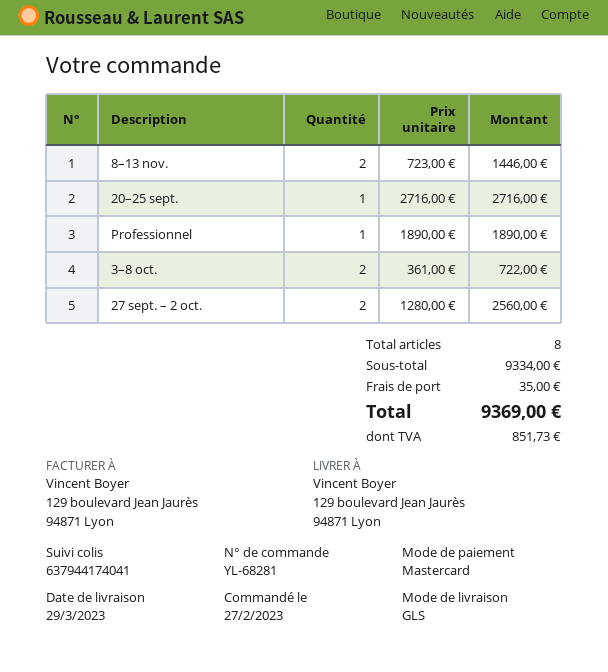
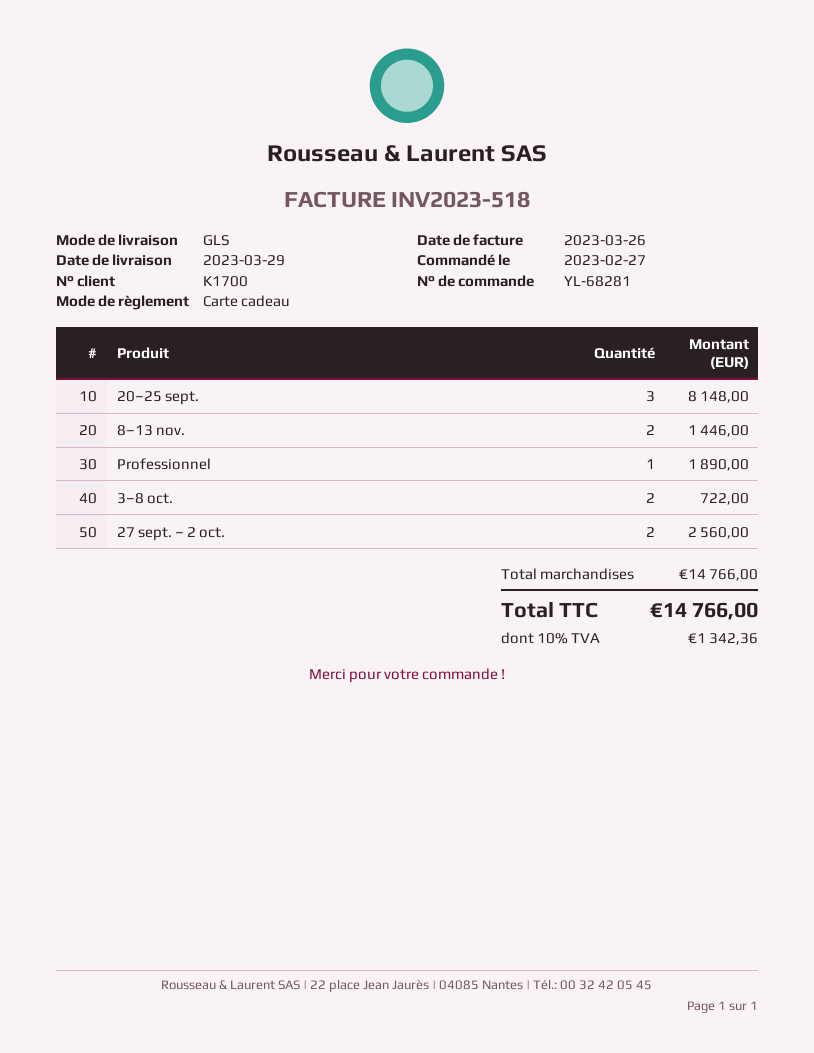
payment method: Mastercard -> gift card
20–25 sept.: 1 for 2716.00 -> 3 for 8148.00
subtotal: 9334.00 -> 14766.00
shipping: 35.00 -> none
tax: 851.73 -> 1342.36
total: 9369.00 -> 14766.00

